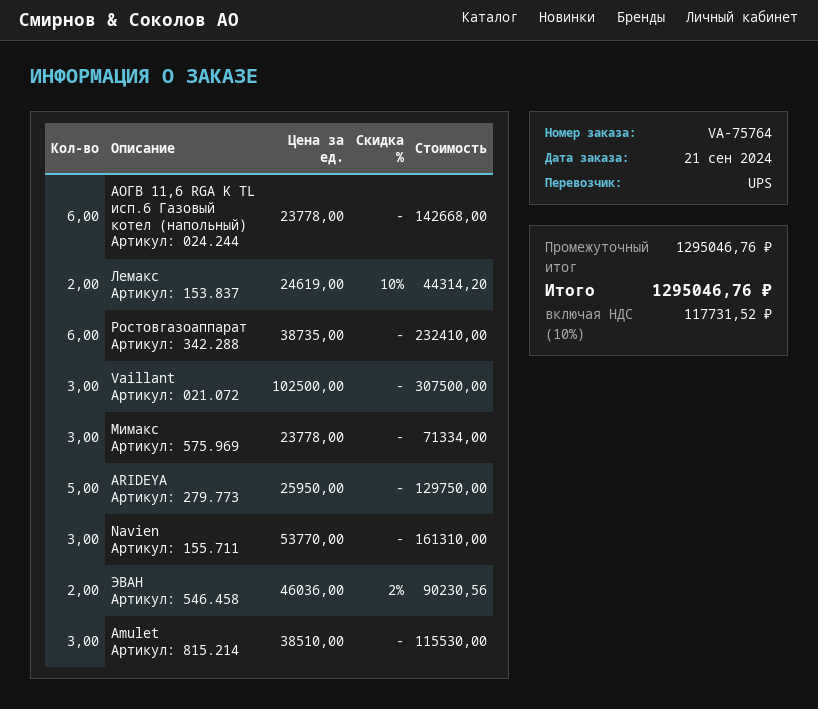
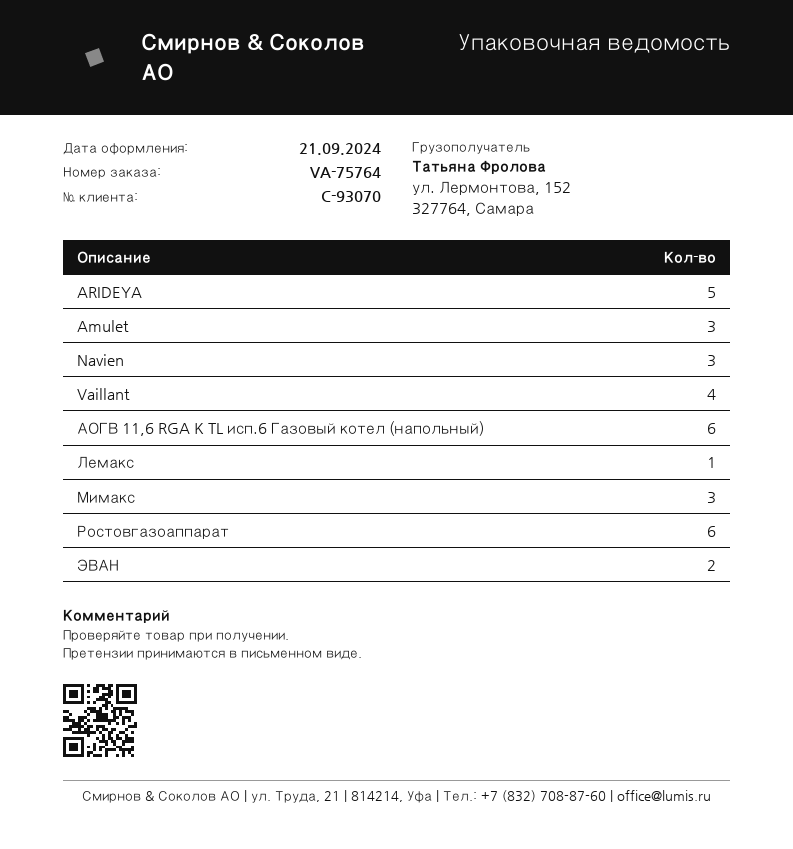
Лемакс: 2 -> 1
Vaillant: 3 -> 4

